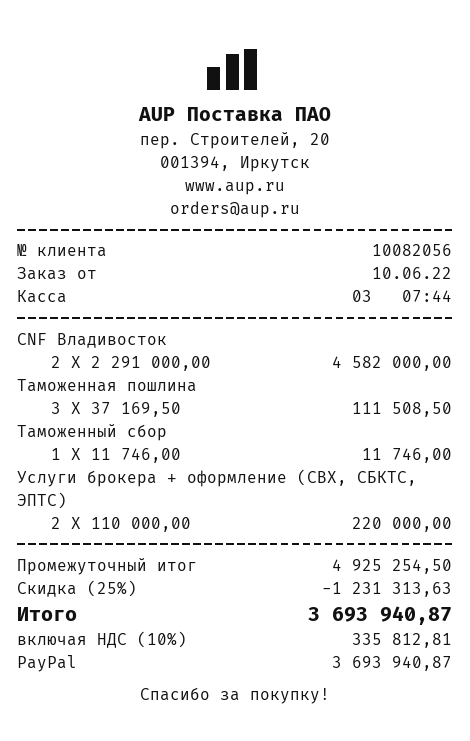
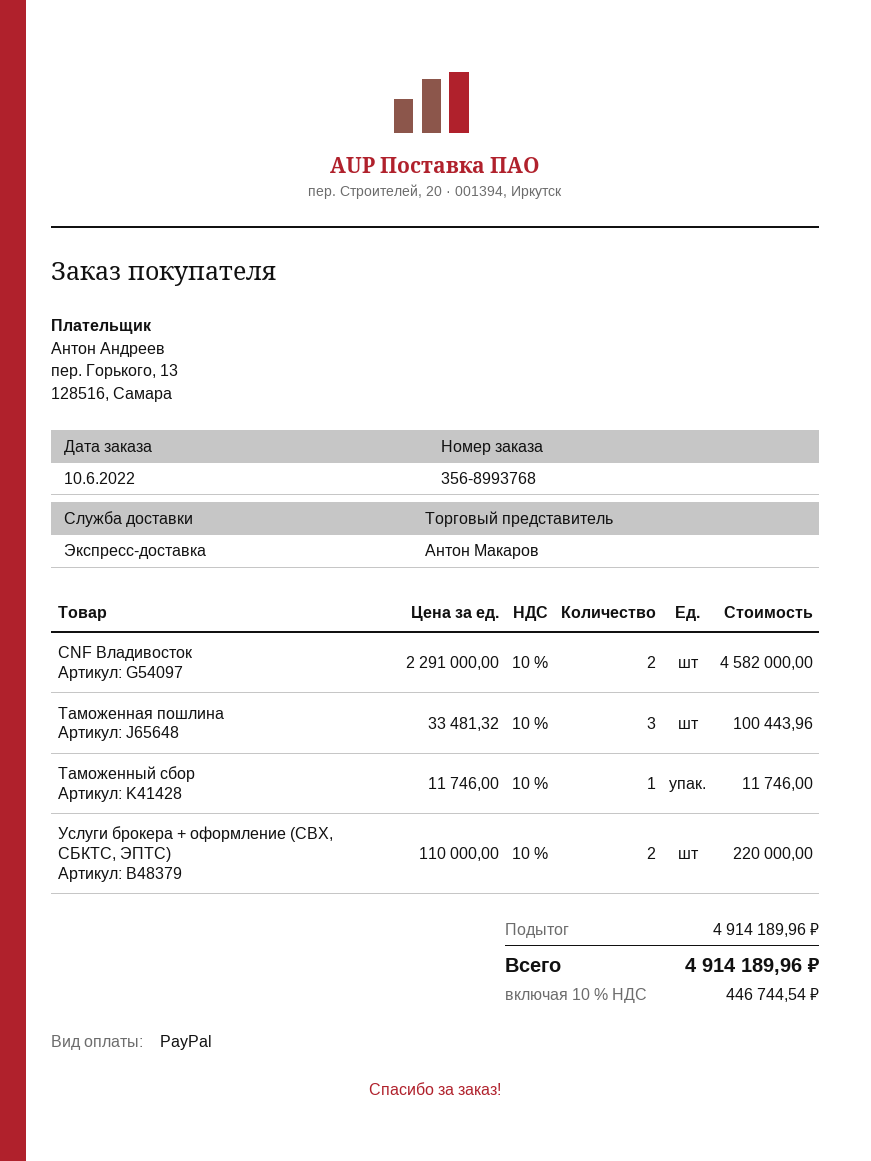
Таможенная пошлина: 3 x 37169.50 = 111508.50 -> 3 x 33481.32 = 100443.96
subtotal: 4925254.50 -> 4914189.96
discount: 25% = 1231313.63 -> none
tax: 10% = 335812.81 -> 10% = 446744.54
total: 3693940.87 -> 4914189.96

